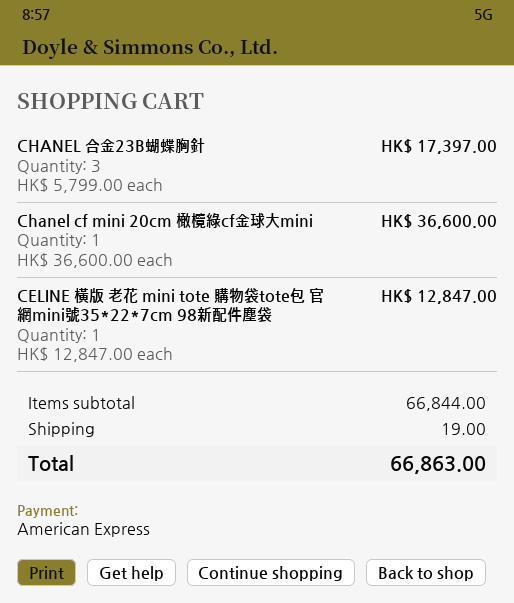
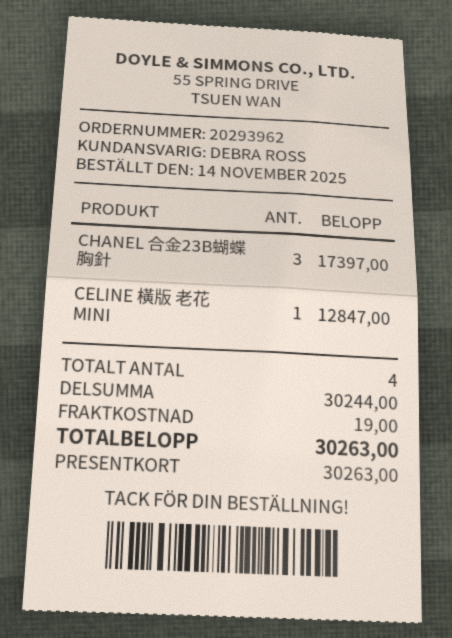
payment method: American Express -> gift card
Chanel cf mini 20cm 橄欖綠cf金球大mini: 1 for 36600.00 -> none
subtotal: 66844.00 -> 30244.00
total: 66863.00 -> 30263.00

